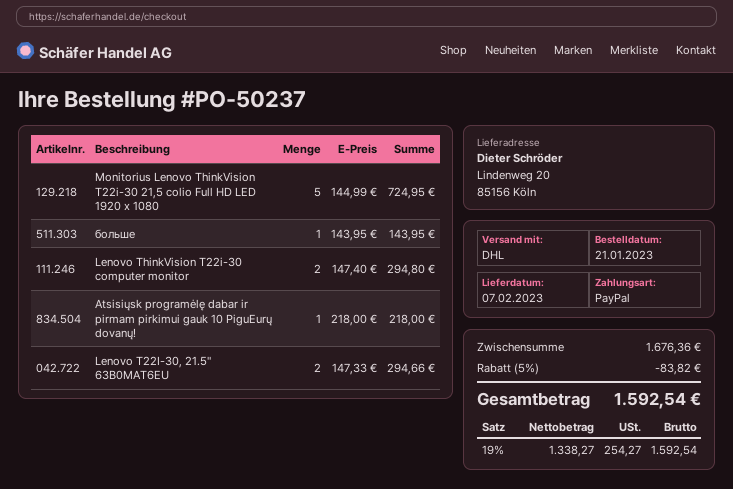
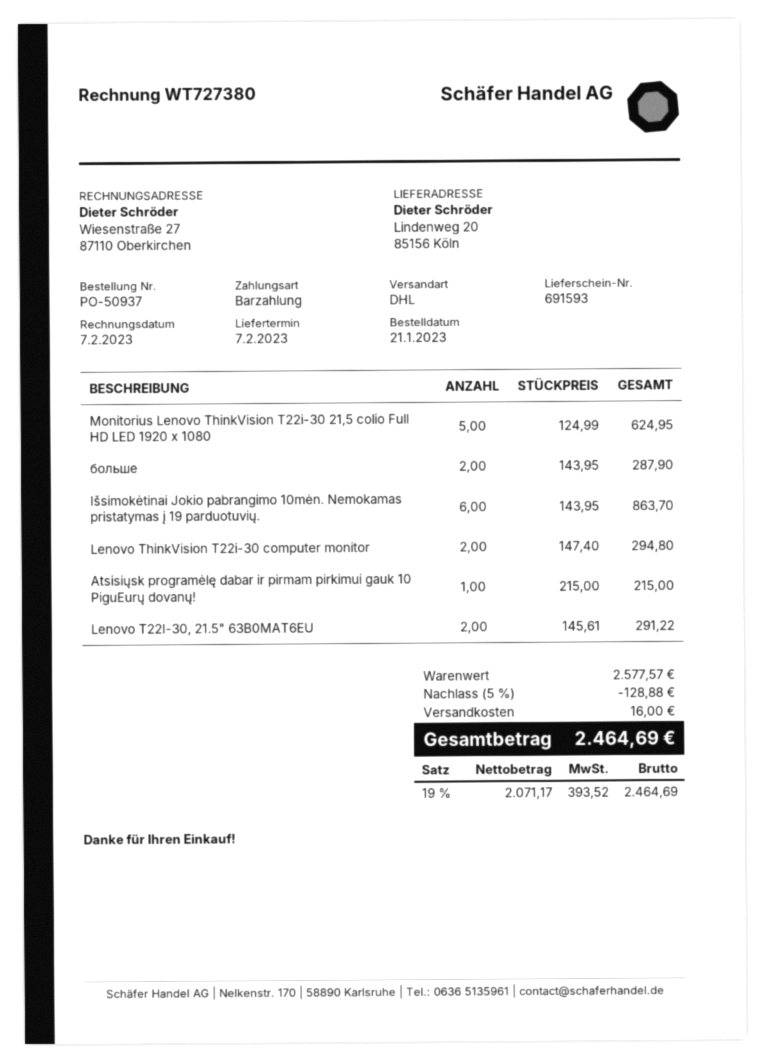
order number: PO-50237 -> PO-50937
payment method: PayPal -> cash
Monitorius Lenovo ThinkVision T22i-30 21,5 colio Full HD LED 1920 x 1080: 5 x 144.99 = 724.95 -> 5 x 124.99 = 624.95
больше: 1 x 143.95 = 143.95 -> 2 x 143.95 = 287.90
Atsisiųsk programėlę dabar ir pirmam pirkimui gauk 10 PiguEurų dovanų!: 1 x 218.00 = 218.00 -> 1 x 215.00 = 215.00
Lenovo T22I-30, 21.5" 63B0MAT6EU: 2 x 147.33 = 294.66 -> 2 x 145.61 = 291.22
Išsimokėtinai Jokio pabrangimo 10mėn. Nemokamas pristatymas į 19 parduotuvių.: none -> 6 x 143.95 = 863.70
subtotal: 1676.36 -> 2577.57
discount: 5% = 83.82 -> 5% = 128.88
shipping: none -> 16.00
net: 1338.27 -> 2071.17
tax: 19% = 254.27 -> 19% = 393.52
total: 1592.54 -> 2464.69

